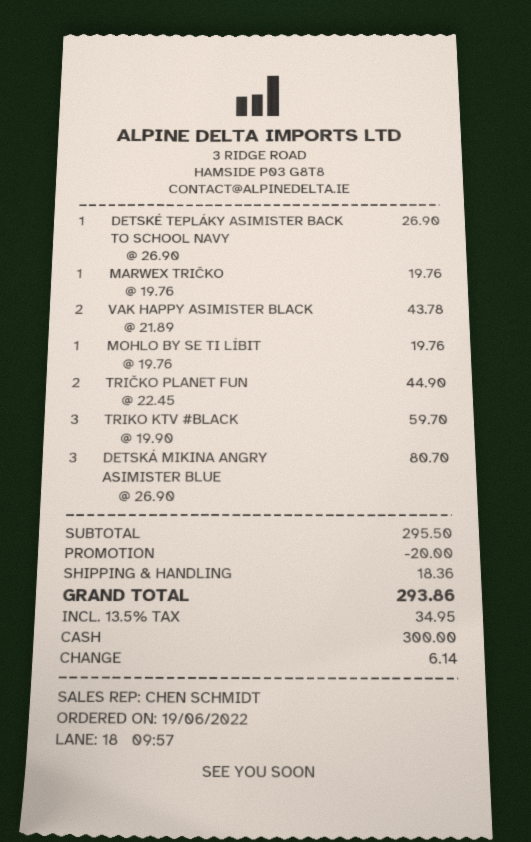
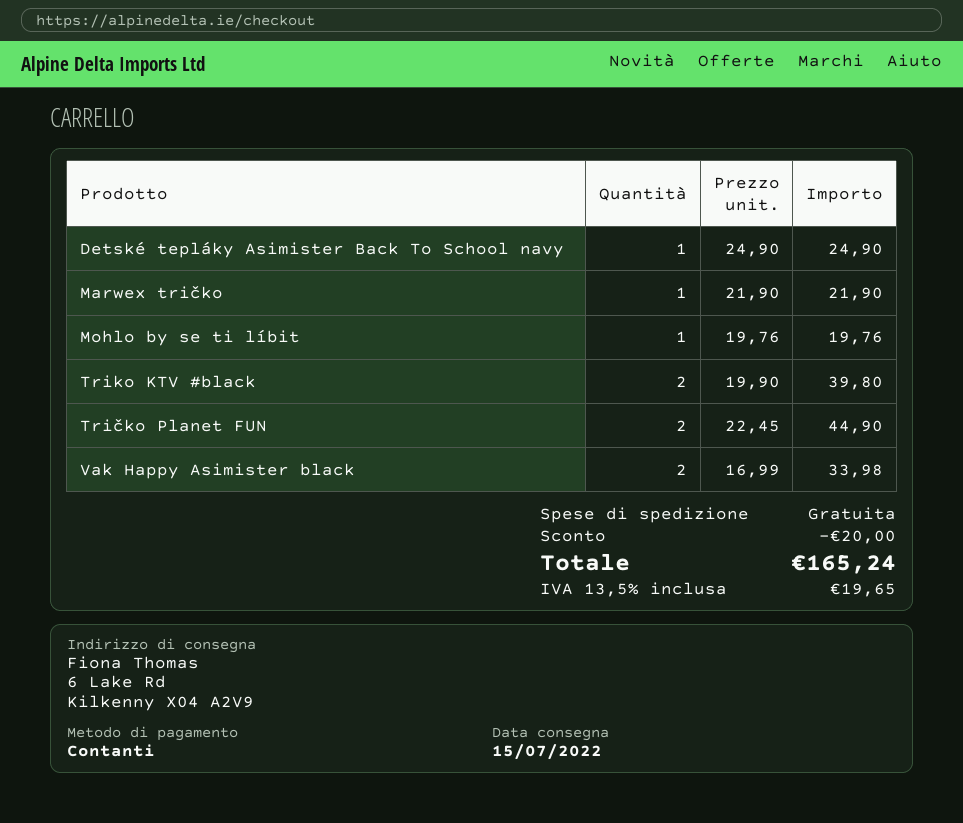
DETSKÉ TEPLÁKY ASIMISTER BACK TO SCHOOL NAVY: 1 x 26.90 = 26.90 -> 1 x 24.90 = 24.90
MARWEX TRIČKO: 1 x 19.76 = 19.76 -> 1 x 21.90 = 21.90
VAK HAPPY ASIMISTER BLACK: 2 x 21.89 = 43.78 -> 2 x 16.99 = 33.98
TRIKO KTV #BLACK: 3 x 19.90 = 59.70 -> 2 x 19.90 = 39.80
DETSKÁ MIKINA ANGRY ASIMISTER BLUE: 3 x 26.90 = 80.70 -> none
shipping: 18.36 -> 0.00
tax: 13.5% = 34.95 -> 13.5% = 19.65
total: 293.86 -> 165.24

